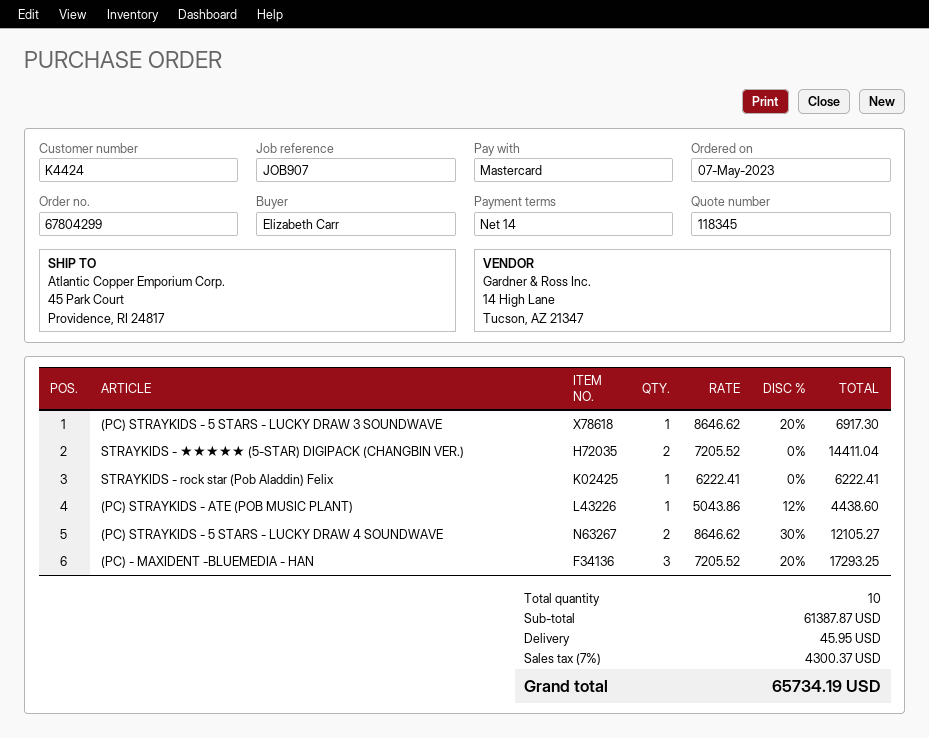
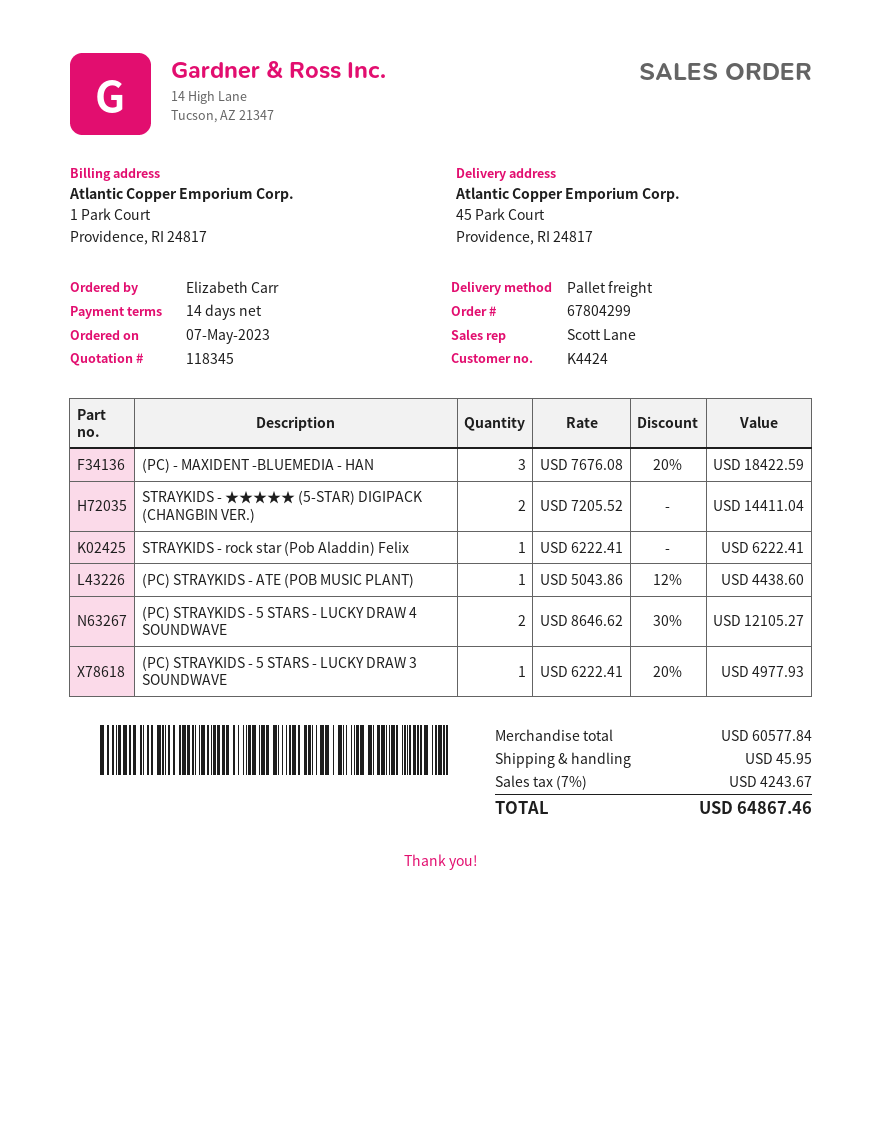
(PC) STRAYKIDS - 5 STARS - LUCKY DRAW 3 SOUNDWAVE: 1 x 8646.62 - 20% = 6917.30 -> 1 x 6222.41 - 20% = 4977.93
(PC) - MAXIDENT -BLUEMEDIA - HAN: 3 x 7205.52 - 20% = 17293.25 -> 3 x 7676.08 - 20% = 18422.59
subtotal: 61387.87 -> 60577.84
tax: 7% = 4300.37 -> 7% = 4243.67
total: 65734.19 -> 64867.46

